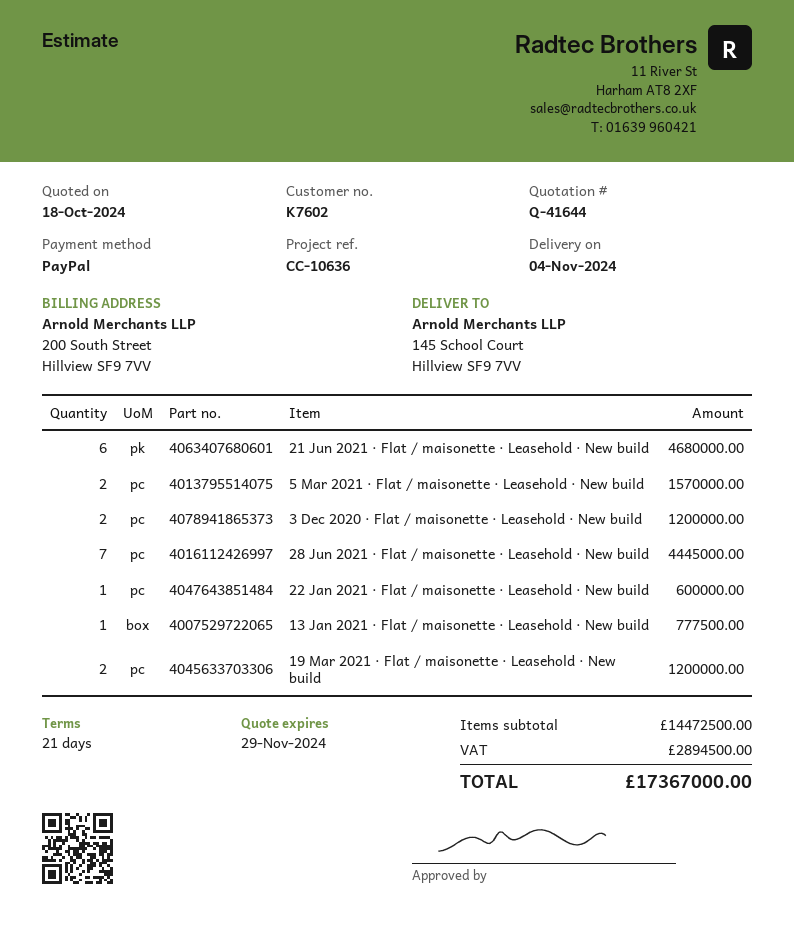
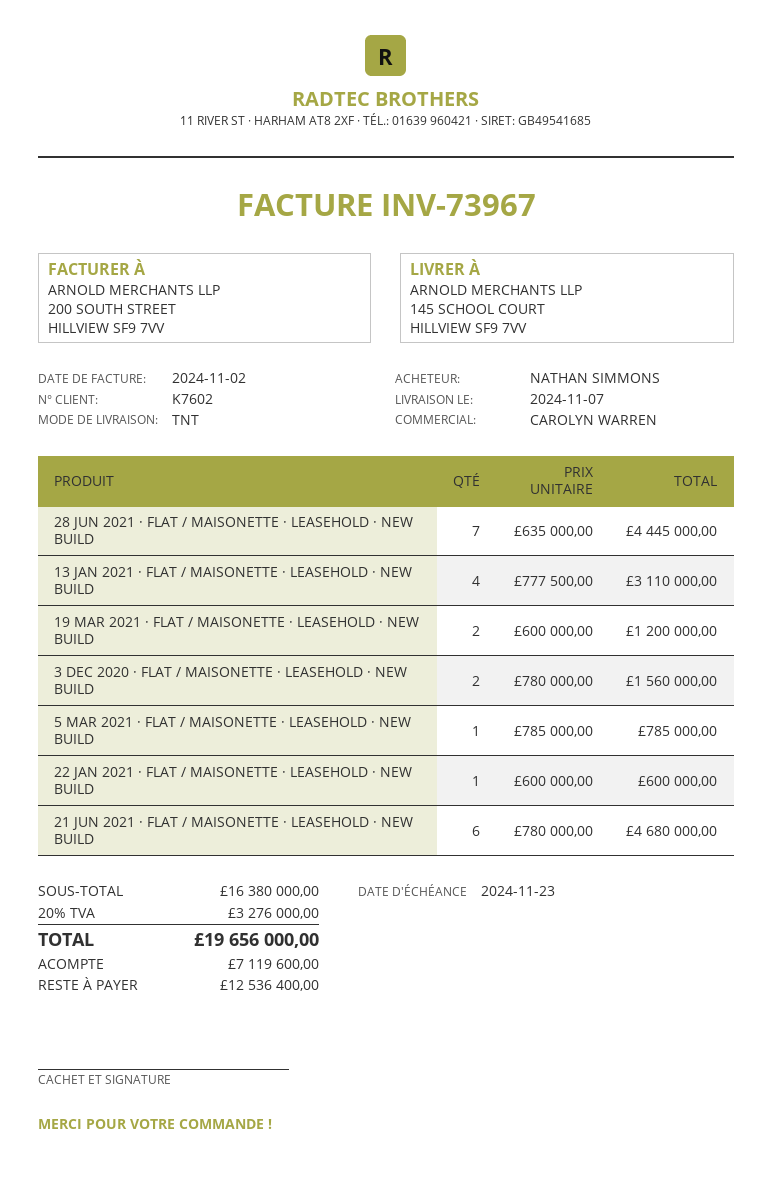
delivery date: 2024-11-04 -> 2024-11-07
5 Mar 2021 · Flat / maisonette · Leasehold · New build: 2 for 1570000.00 -> 1 for 785000.00
3 Dec 2020 · Flat / maisonette · Leasehold · New build: 2 for 1200000.00 -> 2 for 1560000.00
13 Jan 2021 · Flat / maisonette · Leasehold · New build: 1 for 777500.00 -> 4 for 3110000.00
subtotal: 14472500.00 -> 16380000.00
tax: 2894500.00 -> 3276000.00
total: 17367000.00 -> 19656000.00

